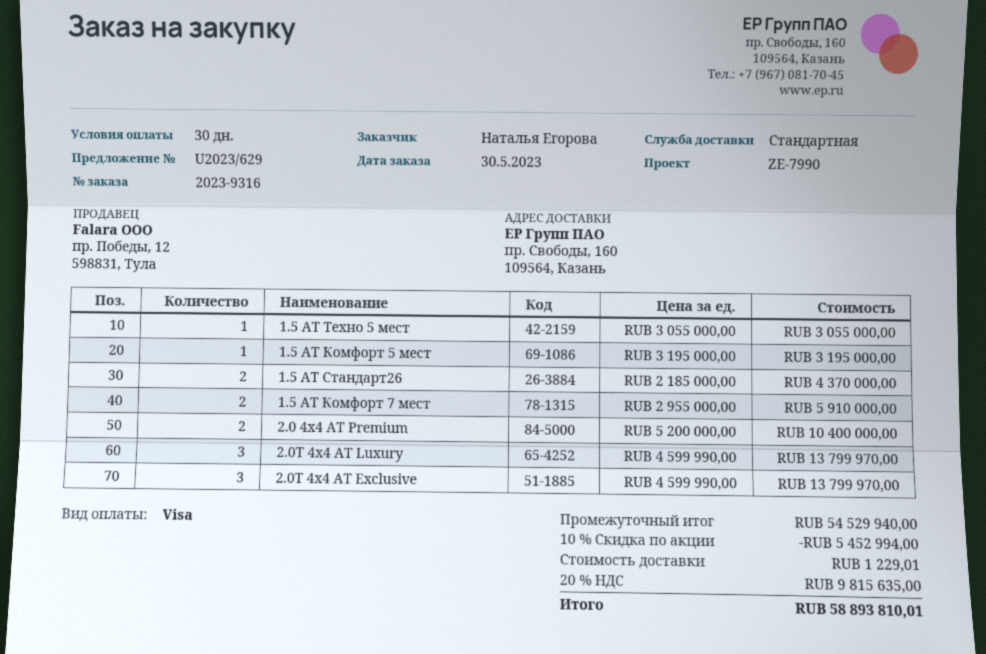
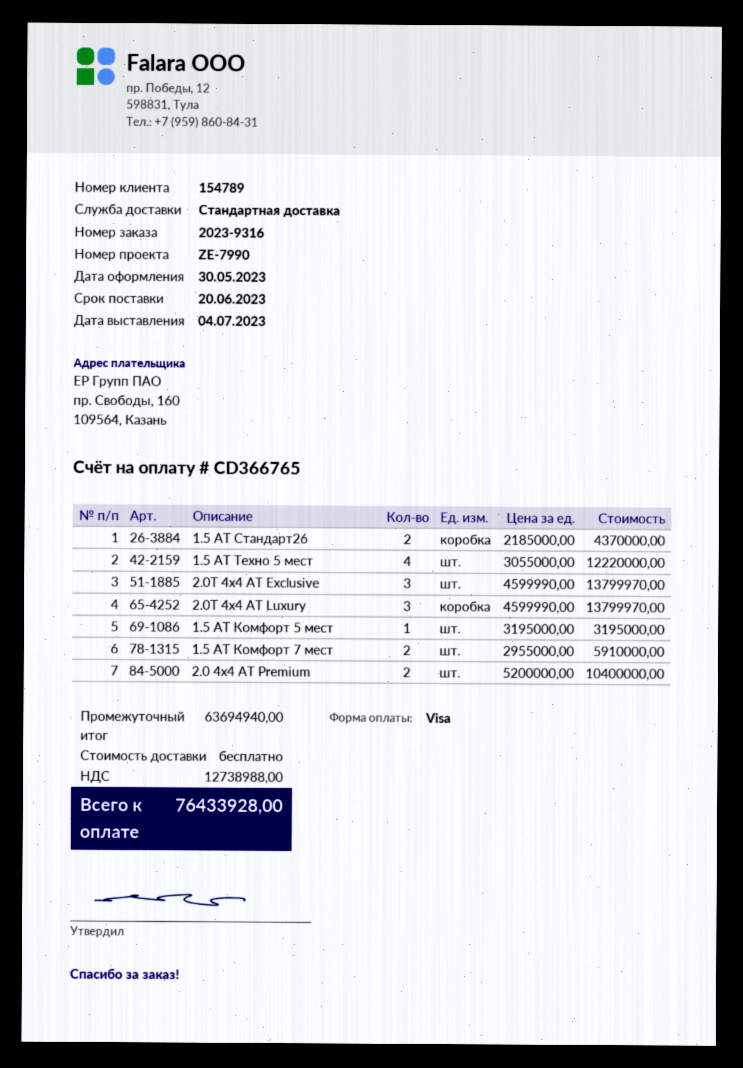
1.5 AT Техно 5 мест: 1 x 3055000.00 = 3055000.00 -> 4 x 3055000.00 = 12220000.00
subtotal: 54529940.00 -> 63694940.00
discount: 10% = 5452994.00 -> none
shipping: 1229.01 -> 0.00
tax: 9815635.00 -> 12738988.00
total: 58893810.01 -> 76433928.00

